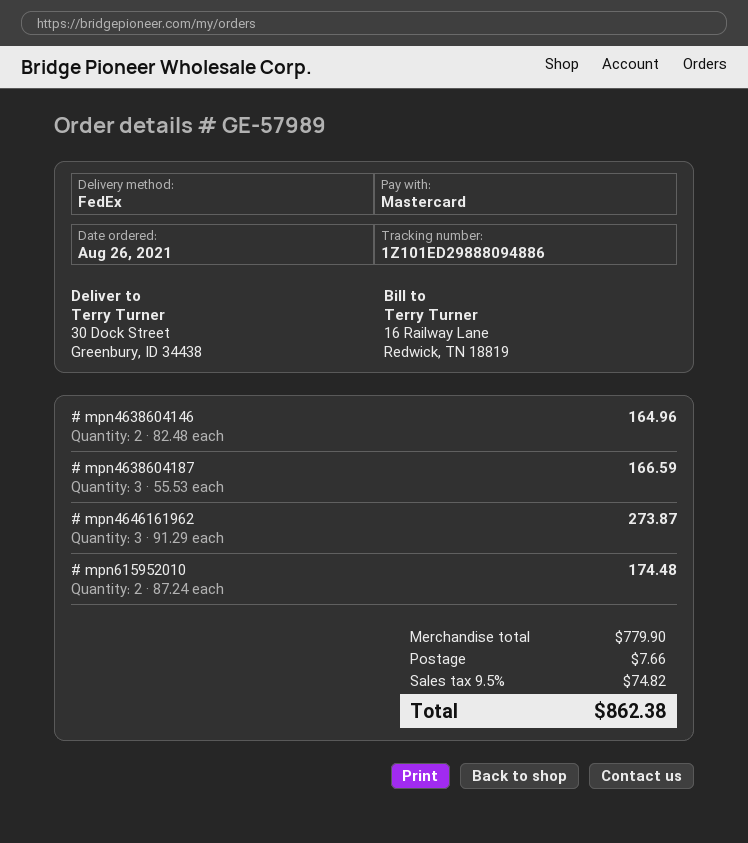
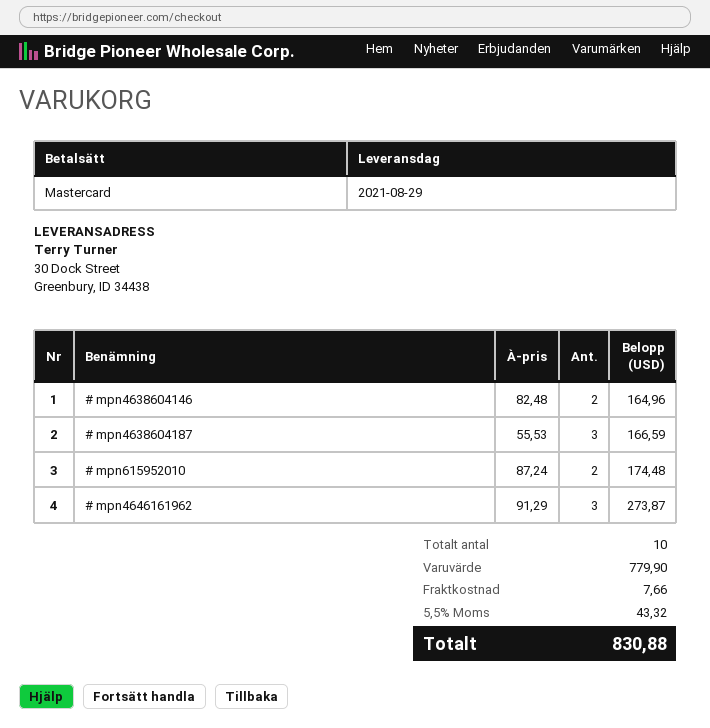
tax: 9.5% = 74.82 -> 5.5% = 43.32
total: 862.38 -> 830.88

